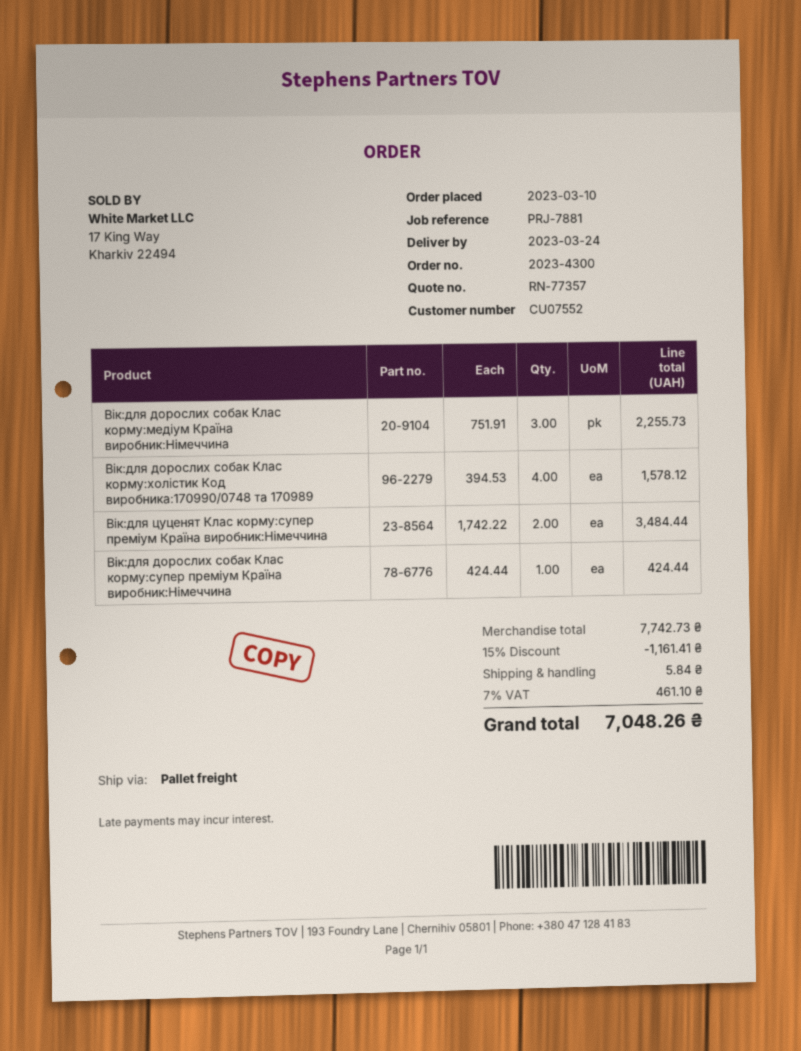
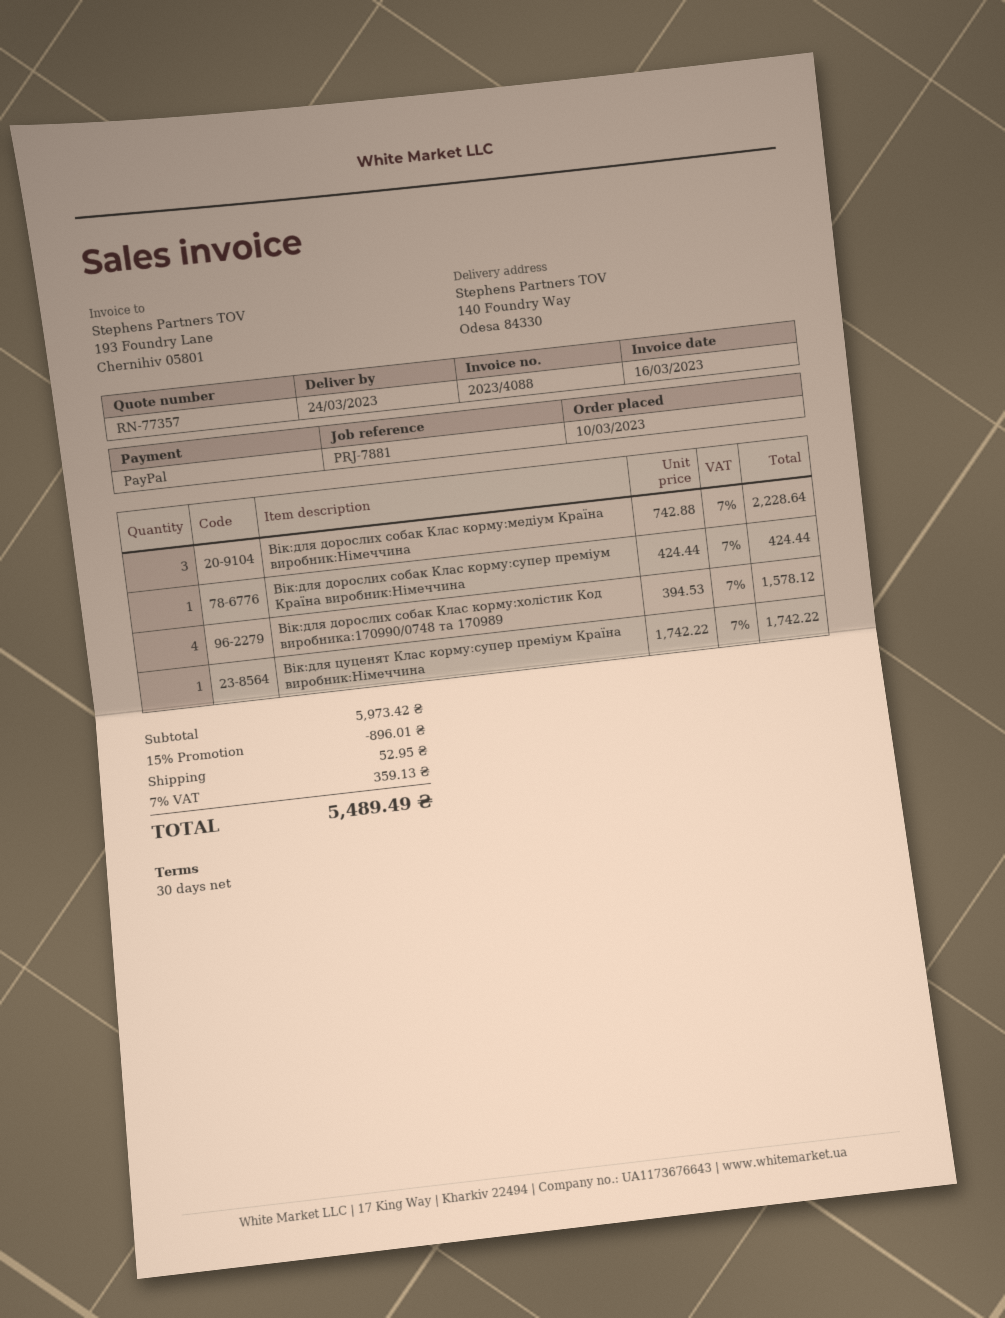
Вік:для дорослих собак Клас корму:медіум Країна виробник:Німеччина: 3 x 751.91 = 2255.73 -> 3 x 742.88 = 2228.64
Вік:для цуценят Клас корму:супер преміум Країна виробник:Німеччина: 2 x 1742.22 = 3484.44 -> 1 x 1742.22 = 1742.22
subtotal: 7742.73 -> 5973.42
discount: 15% = 1161.41 -> 15% = 896.01
shipping: 5.84 -> 52.95
tax: 7% = 461.10 -> 7% = 359.13
total: 7048.26 -> 5489.49

